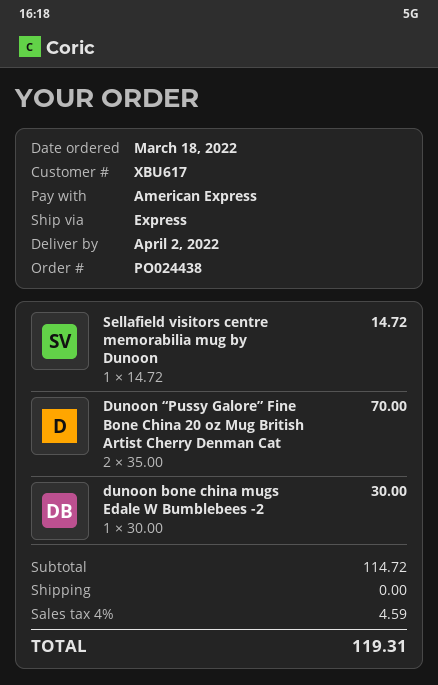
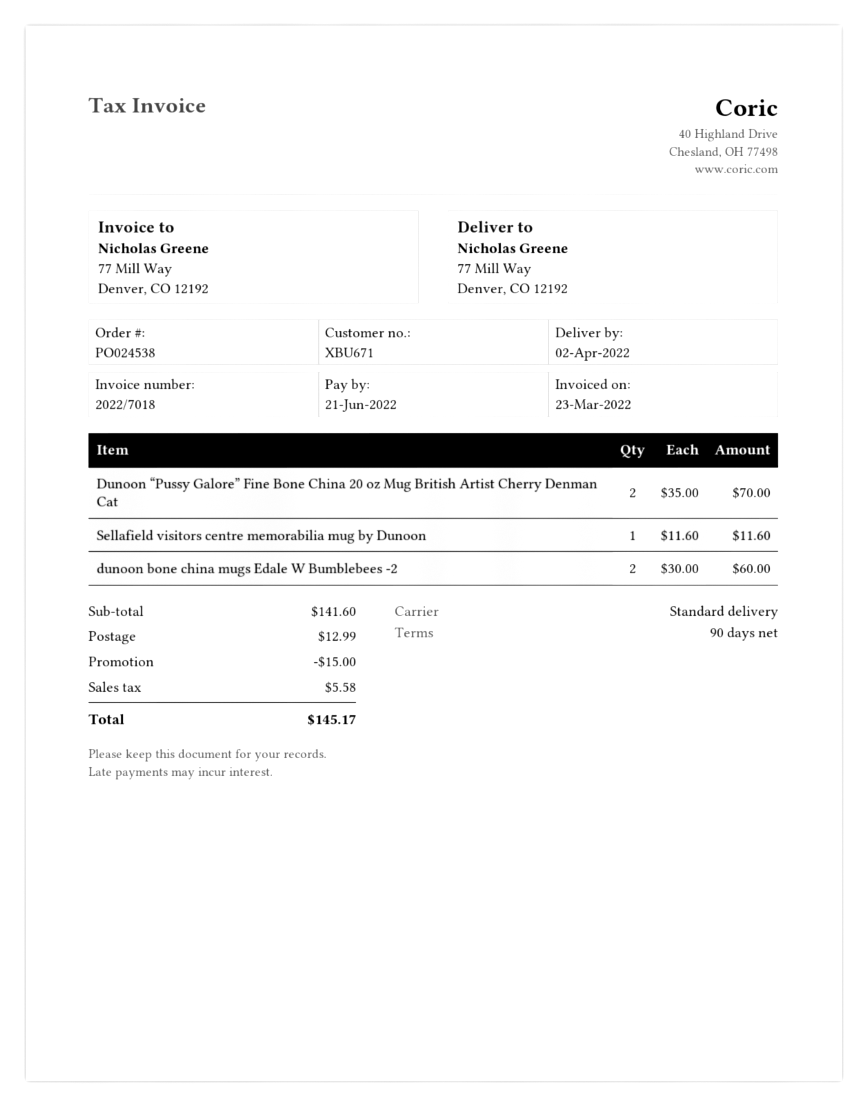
order number: PO024438 -> PO024538
customer number: XBU617 -> XBU671
shipping method: express -> standard
Sellafield visitors centre memorabilia mug by Dunoon: 1 x 14.72 = 14.72 -> 1 x 11.60 = 11.60
dunoon bone china mugs Edale W Bumblebees -2: 1 x 30.00 = 30.00 -> 2 x 30.00 = 60.00
subtotal: 114.72 -> 141.60
discount: none -> 15.00
shipping: 0.00 -> 12.99
tax: 4.59 -> 5.58
total: 119.31 -> 145.17

